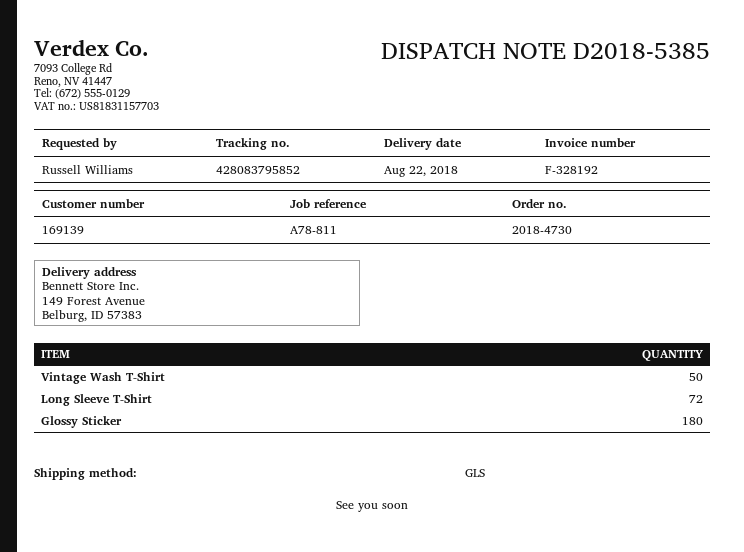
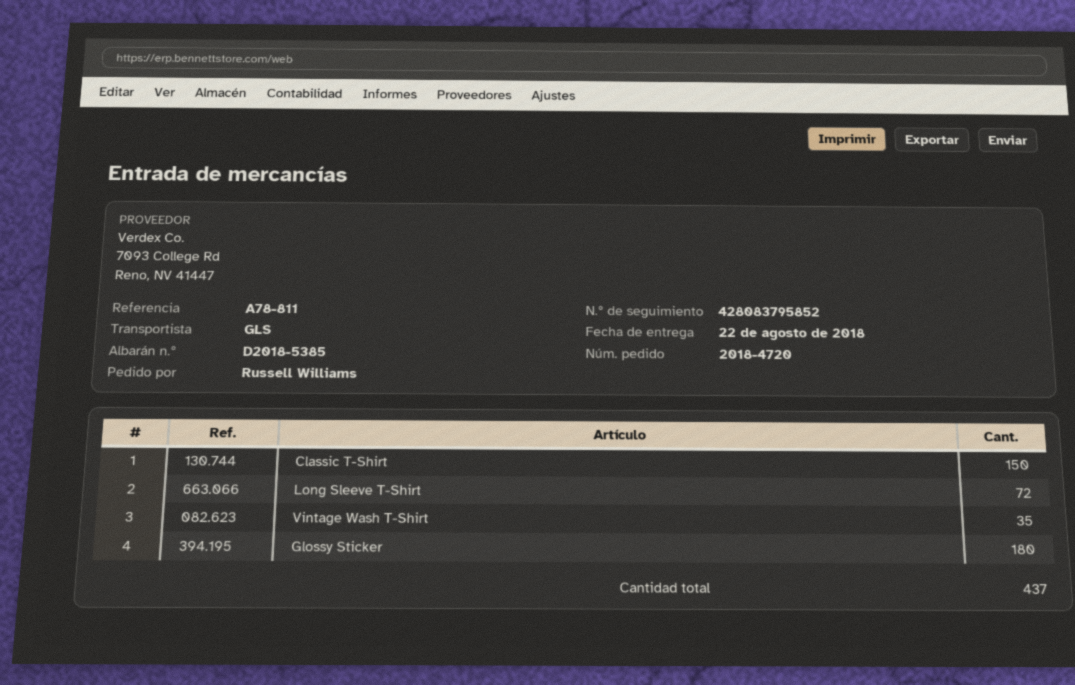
order number: 2018-4730 -> 2018-4720
Vintage Wash T-Shirt: 50 -> 35
Classic T-Shirt: none -> 150

